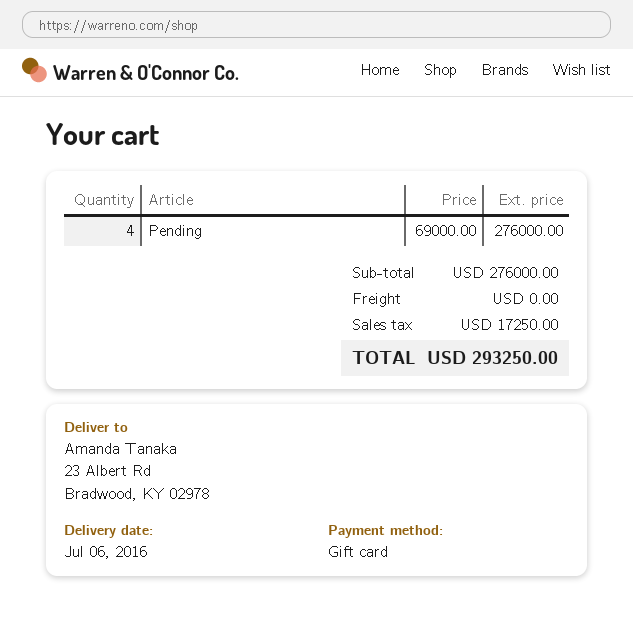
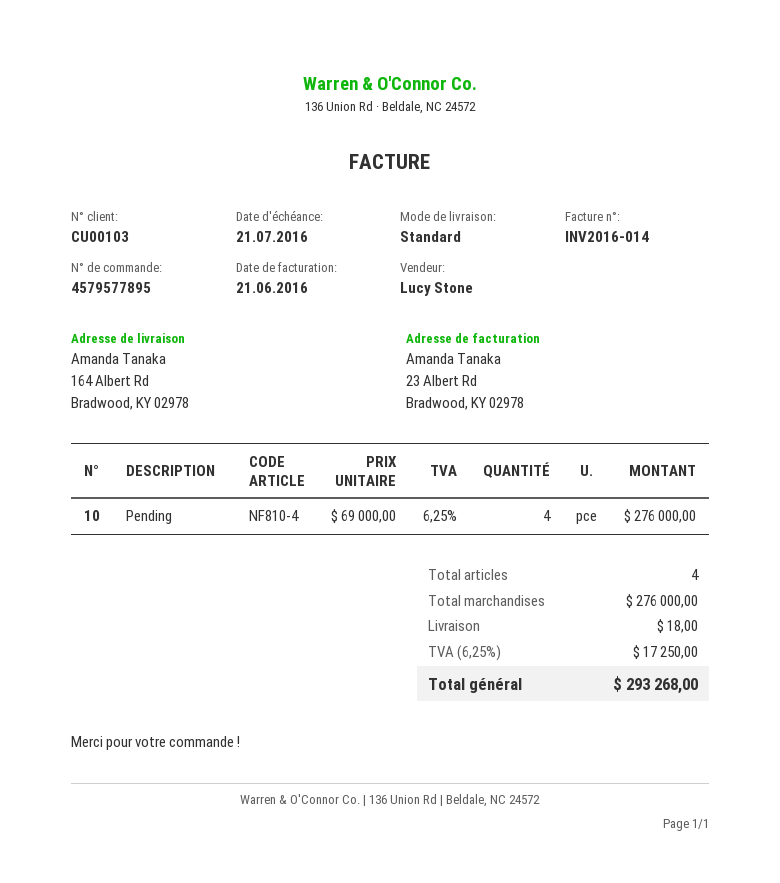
ship to: 23 Albert Rd, Bradwood, KY 02978 -> 164 Albert Rd, Bradwood, KY 02978
shipping: 0.00 -> 18.00
total: 293250.00 -> 293268.00

